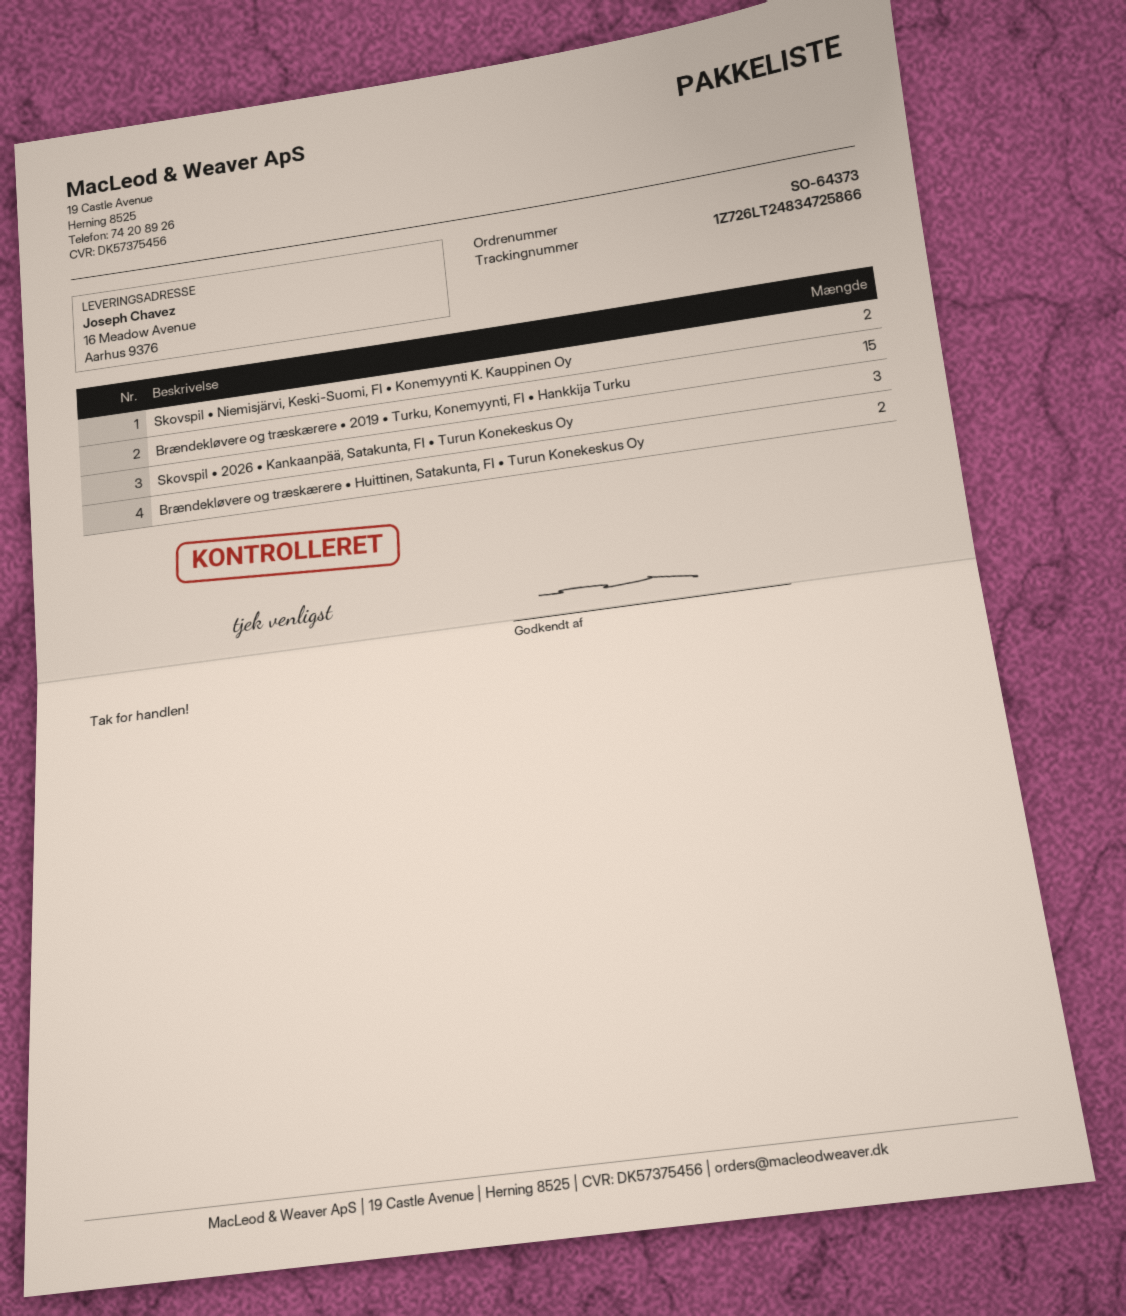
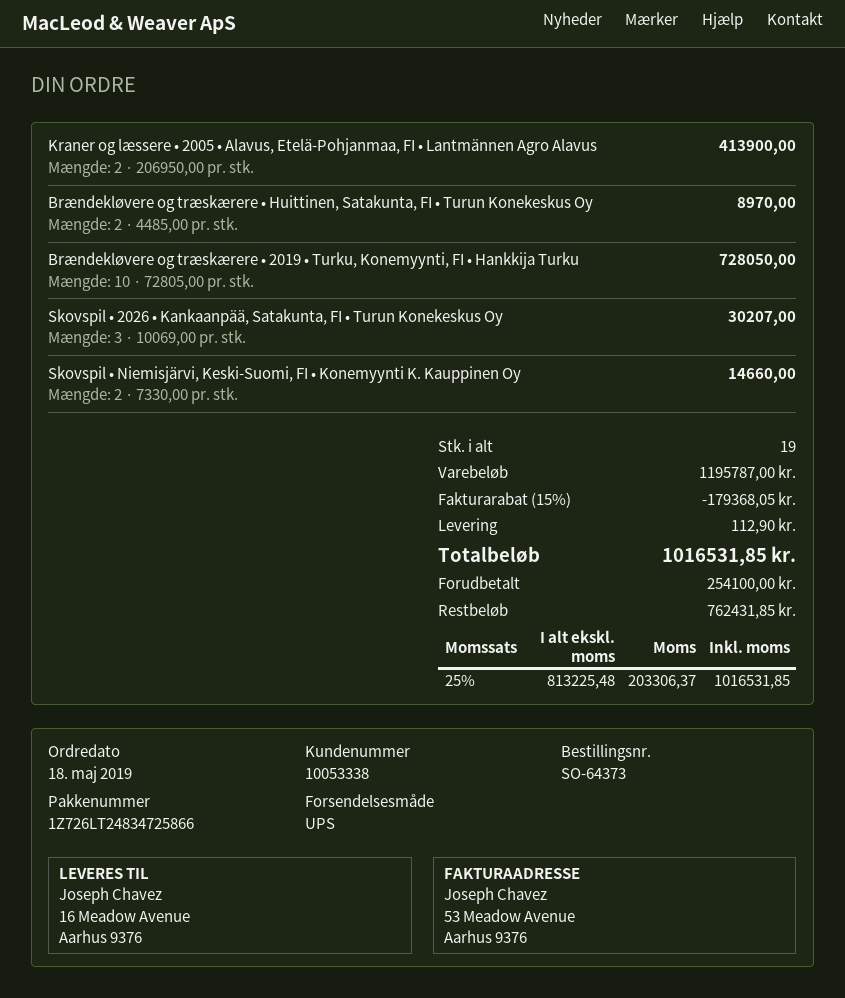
Brændekløvere og træskærere • 2019 • Turku, Konemyynti, FI • Hankkija Turku: 15 -> 10
Kraner og læssere • 2005 • Alavus, Etelä-Pohjanmaa, FI • Lantmännen Agro Alavus: none -> 2

